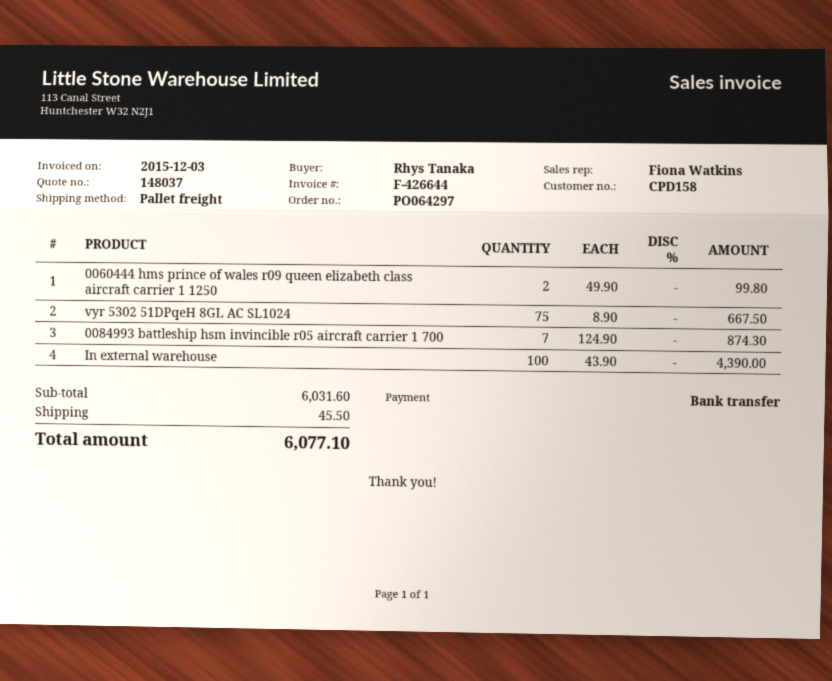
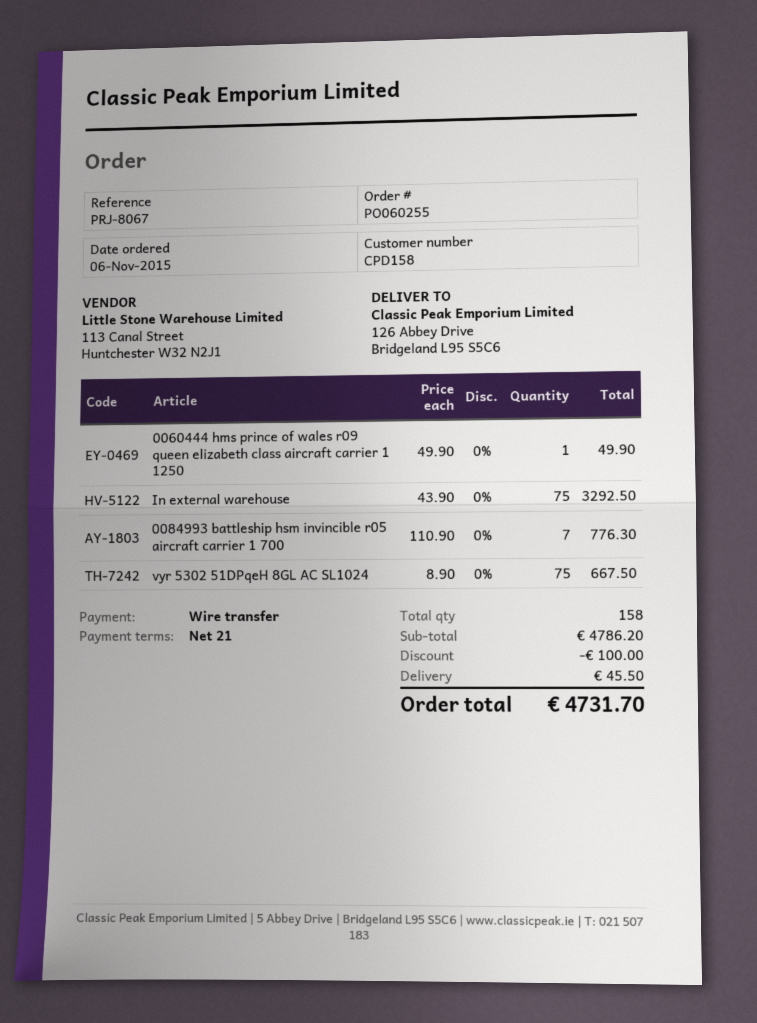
order number: PO064297 -> PO060255
0060444 hms prince of wales r09 queen elizabeth class aircraft carrier 1 1250: 2 x 49.90 = 99.80 -> 1 x 49.90 = 49.90
0084993 battleship hsm invincible r05 aircraft carrier 1 700: 7 x 124.90 = 874.30 -> 7 x 110.90 = 776.30
In external warehouse: 100 x 43.90 = 4390.00 -> 75 x 43.90 = 3292.50
subtotal: 6031.60 -> 4786.20
discount: none -> 100.00
total: 6077.10 -> 4731.70

